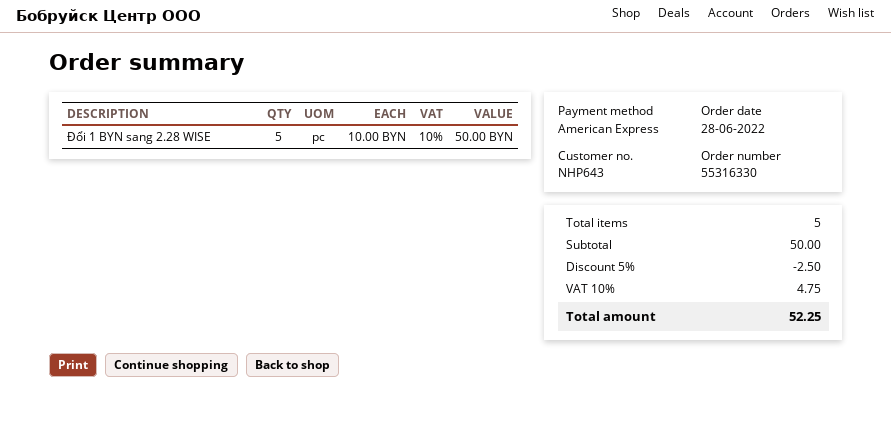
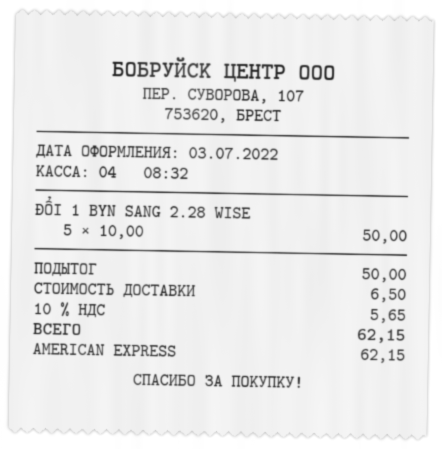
order date: 2022-06-28 -> 2022-07-03
discount: 5% = 2.50 -> none
shipping: none -> 6.50
tax: 10% = 4.75 -> 10% = 5.65
total: 52.25 -> 62.15

